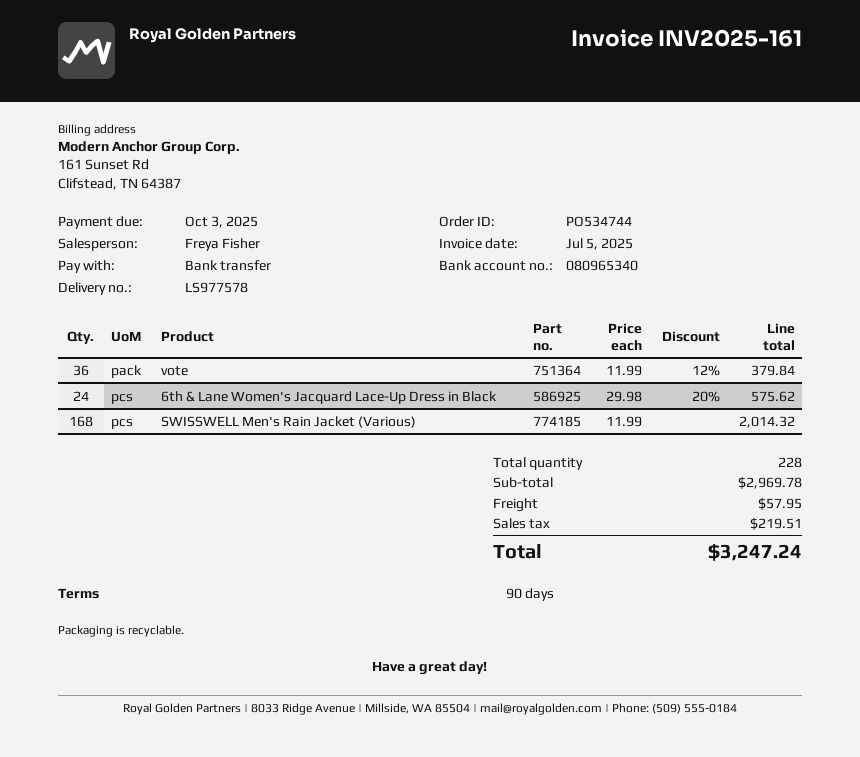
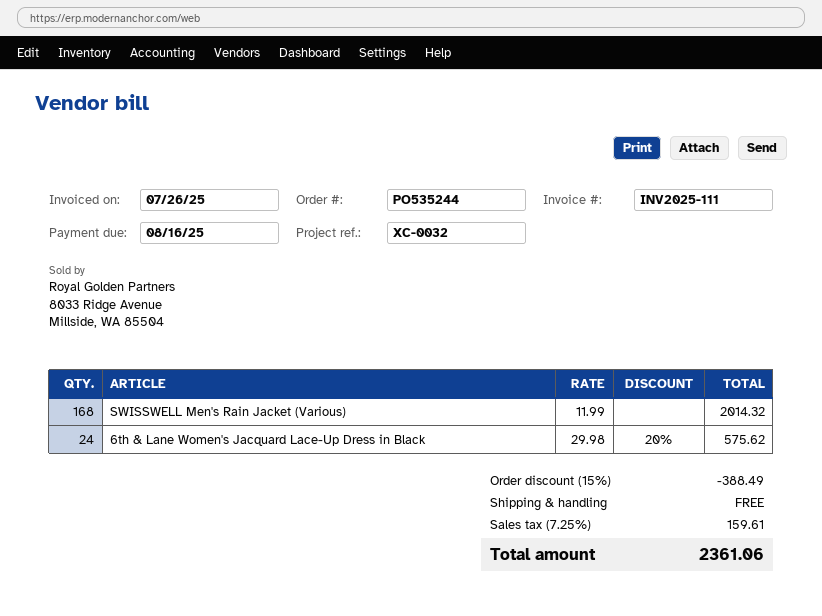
order number: PO534744 -> PO535244
invoice number: INV2025-161 -> INV2025-111
invoice date: 2025-07-05 -> 2025-07-26
due date: 2025-10-03 -> 2025-08-16
vote: 36 x 11.99 - 12% = 379.84 -> none
discount: none -> 15% = 388.49
shipping: 57.95 -> 0.00
tax: 219.51 -> 159.61
total: 3247.24 -> 2361.06

